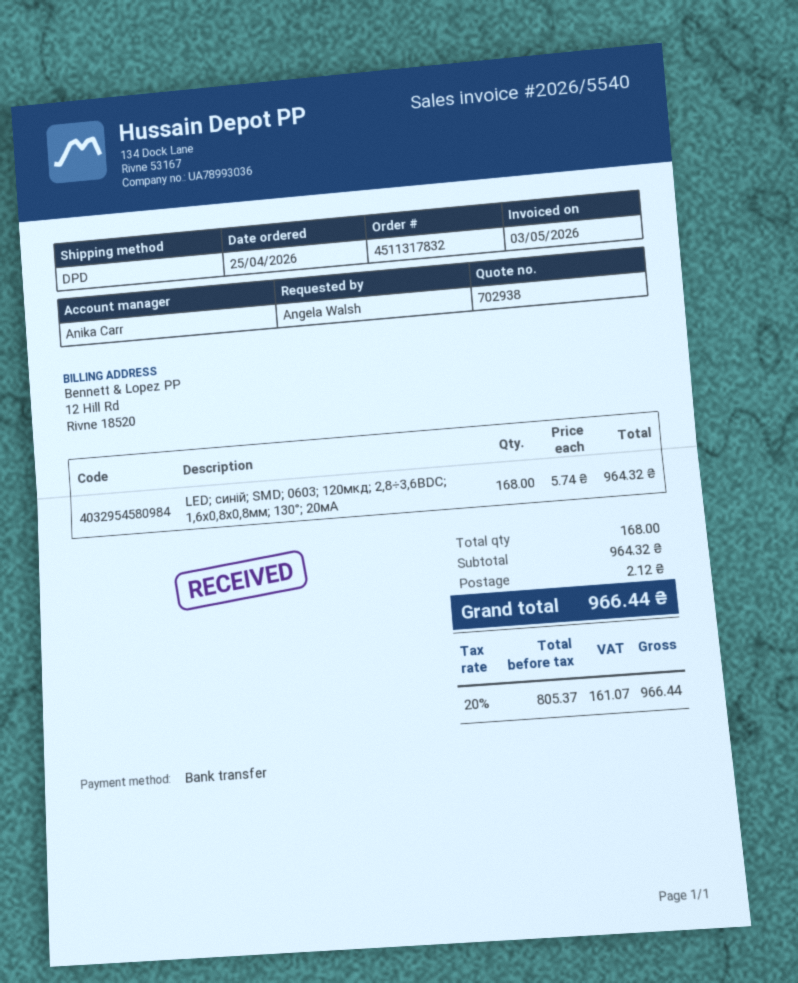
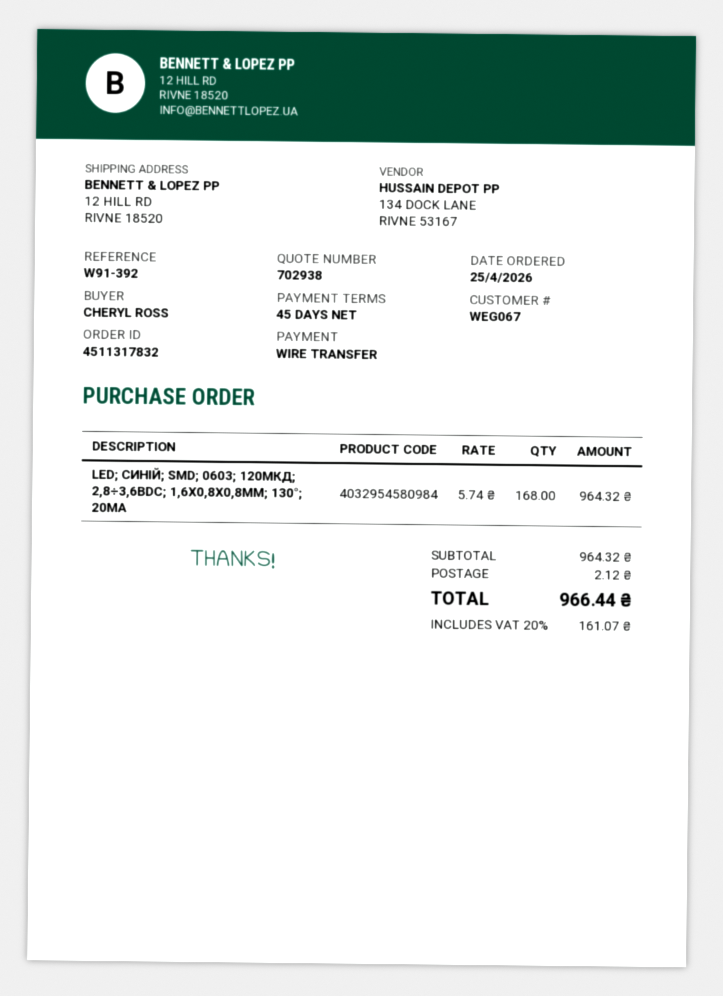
ordered by: Angela Walsh -> CHERYL ROSS

